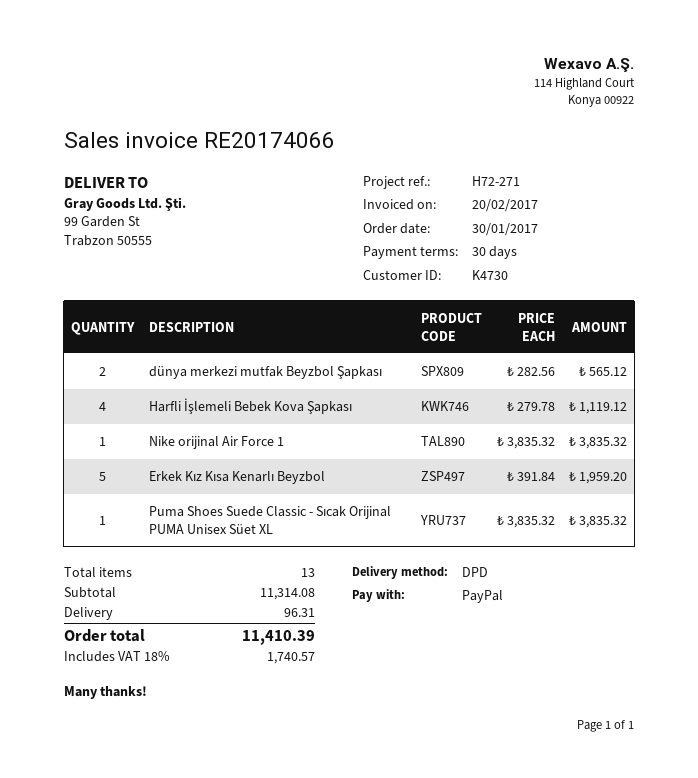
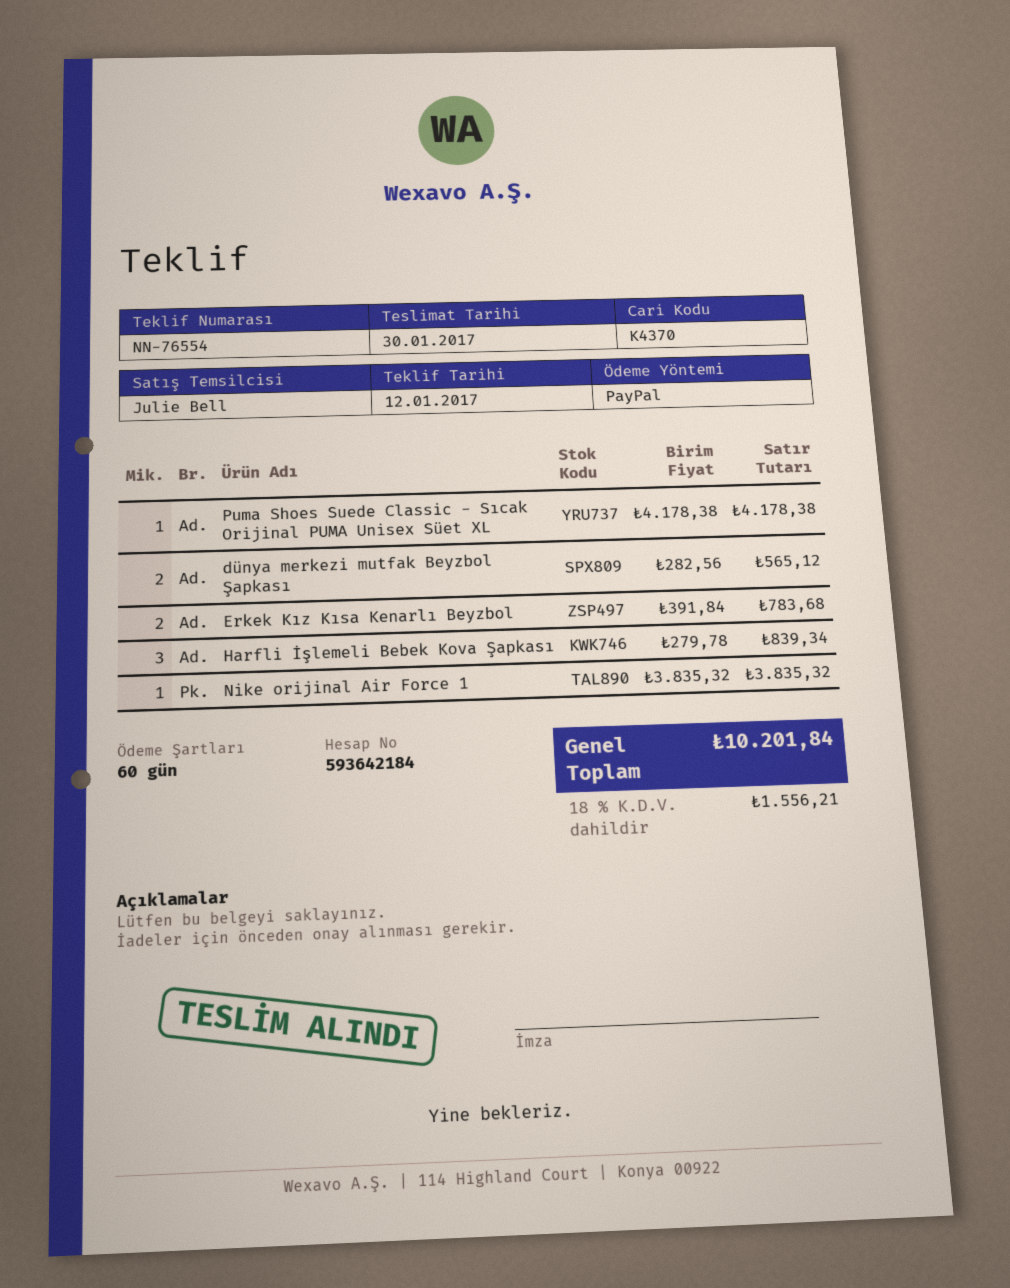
payment terms: 30 days -> 60 days
customer number: K4730 -> K4370
Harfli İşlemeli Bebek Kova Şapkası: 4 x 279.78 = 1119.12 -> 3 x 279.78 = 839.34
Erkek Kız Kısa Kenarlı Beyzbol: 5 x 391.84 = 1959.20 -> 2 x 391.84 = 783.68
Puma Shoes Suede Classic - Sıcak Orijinal PUMA Unisex Süet XL: 1 x 3835.32 = 3835.32 -> 1 x 4178.38 = 4178.38
shipping: 96.31 -> none
tax: 18% = 1740.57 -> 18% = 1556.21
total: 11410.39 -> 10201.84

